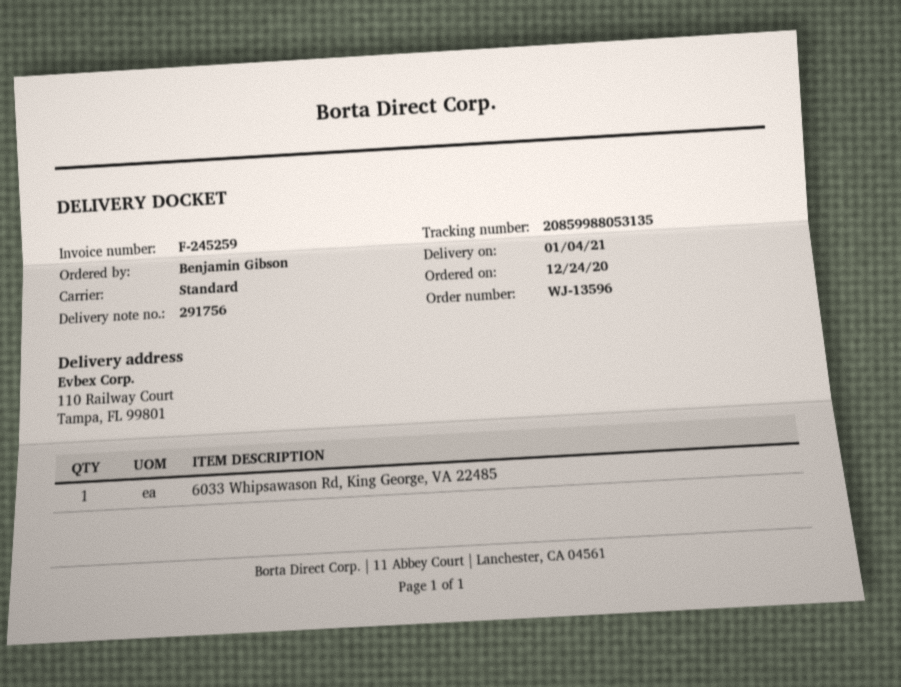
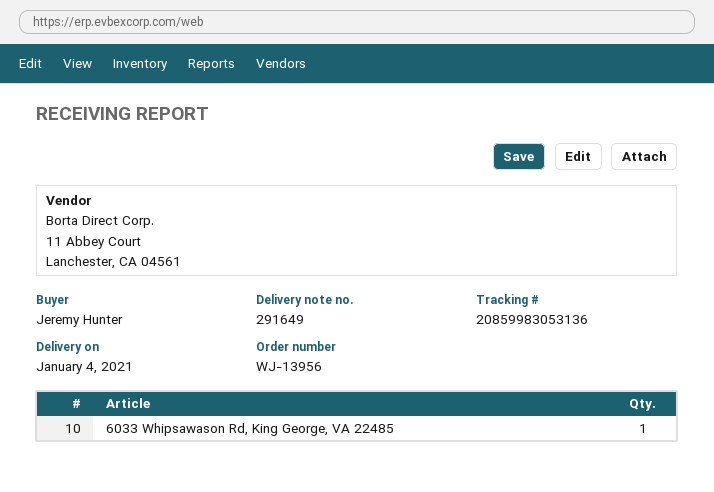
order number: WJ-13596 -> WJ-13956
delivery note number: 291756 -> 291649
ordered by: Benjamin Gibson -> Jeremy Hunter
tracking number: 20859988053135 -> 20859983053136

